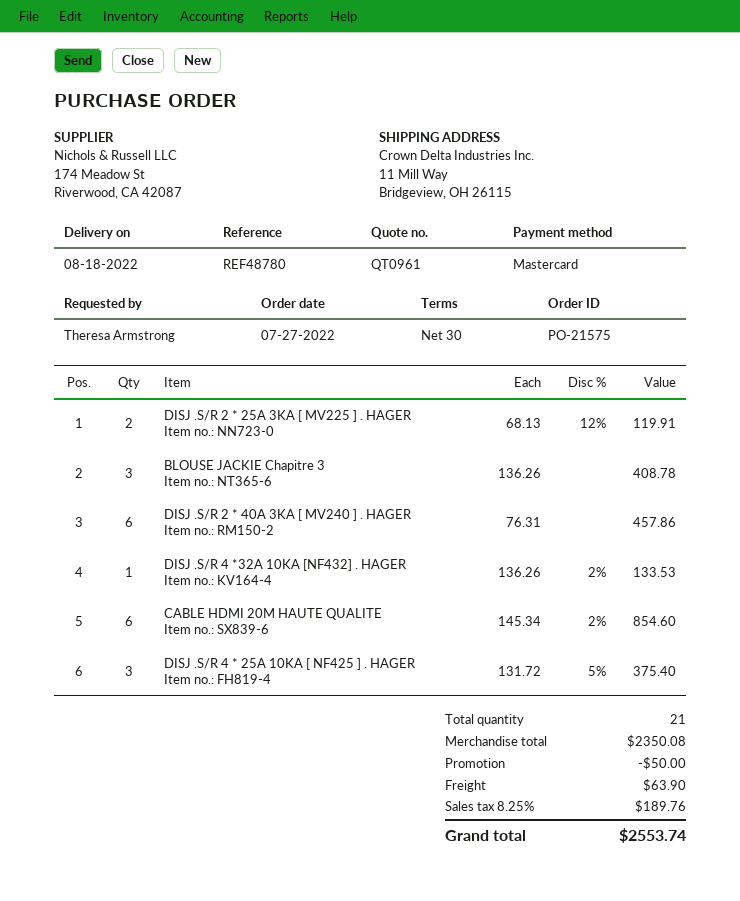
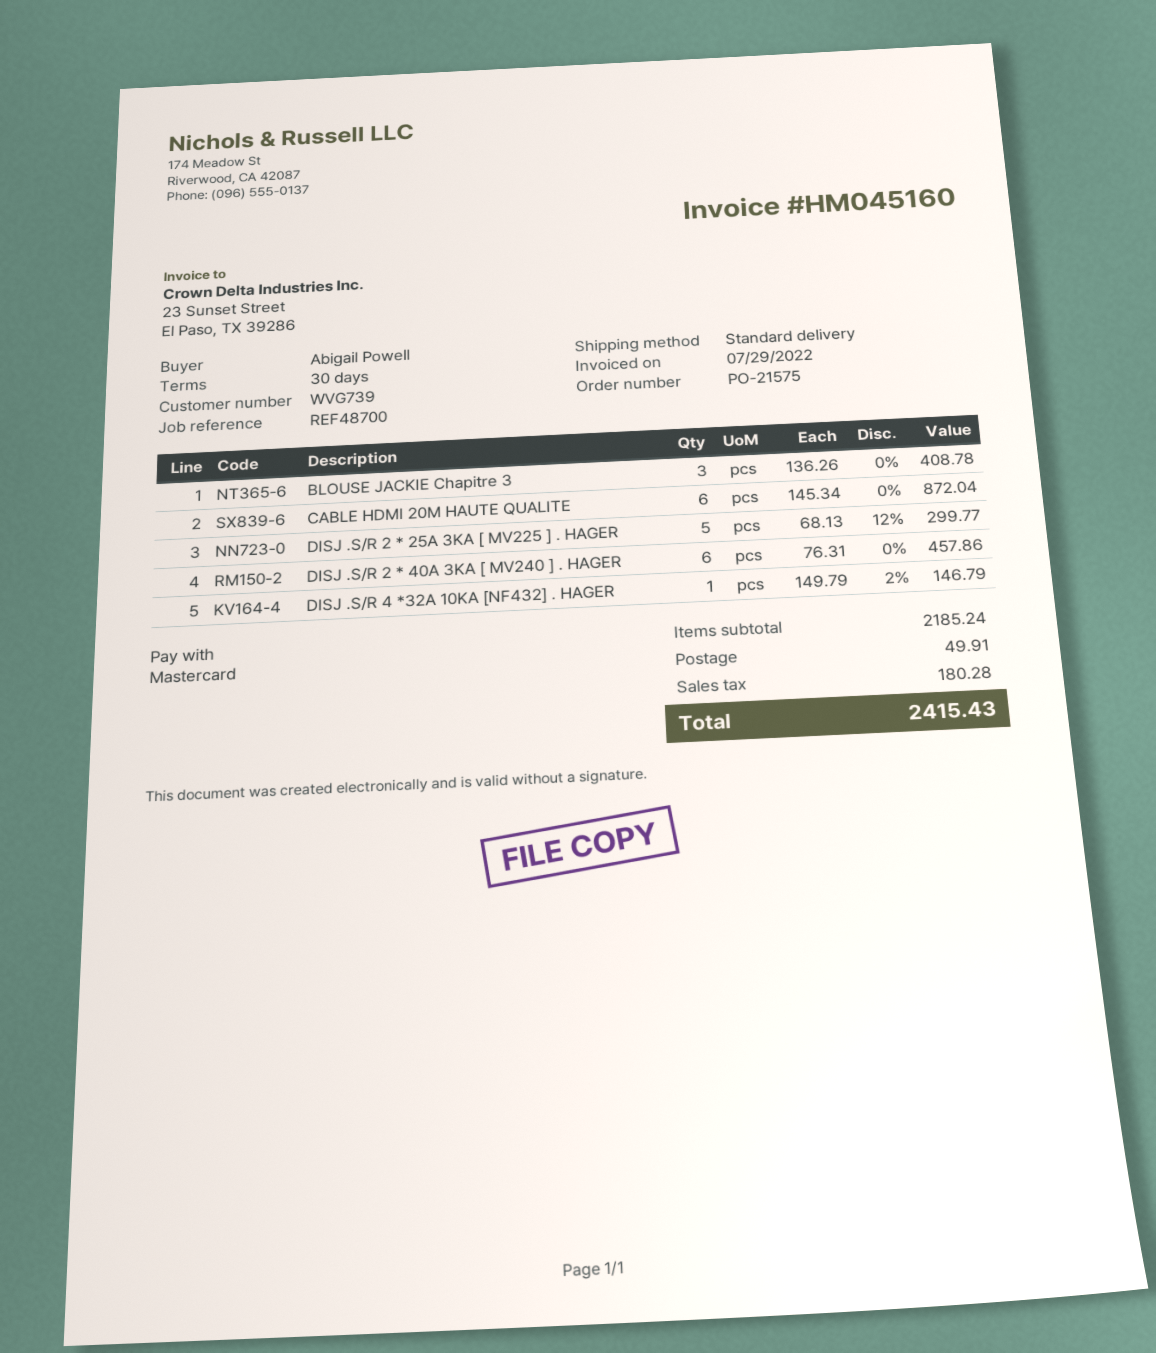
reference: REF48780 -> REF48700
ordered by: Theresa Armstrong -> Abigail Powell
DISJ .S/R 2 * 25A 3KA [ MV225 ] . HAGER: 2 x 68.13 - 12% = 119.91 -> 5 x 68.13 - 12% = 299.77
DISJ .S/R 4 *32A 10KA [NF432] . HAGER: 1 x 136.26 - 2% = 133.53 -> 1 x 149.79 - 2% = 146.79
CABLE HDMI 20M HAUTE QUALITE: 6 x 145.34 - 2% = 854.60 -> 6 x 145.34 = 872.04
DISJ .S/R 4 * 25A 10KA [ NF425 ] . HAGER: 3 x 131.72 - 5% = 375.40 -> none
subtotal: 2350.08 -> 2185.24
discount: 50.00 -> none
shipping: 63.90 -> 49.91
tax: 189.76 -> 180.28
total: 2553.74 -> 2415.43

